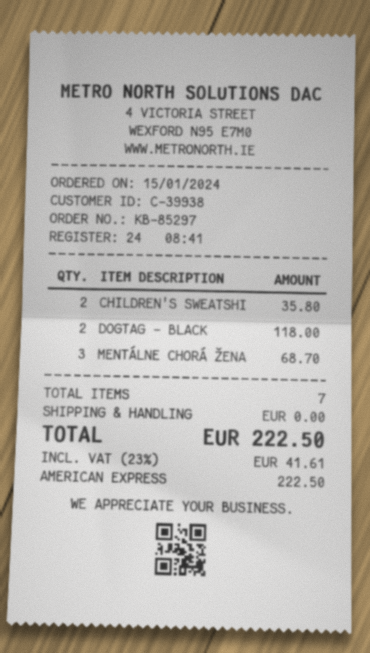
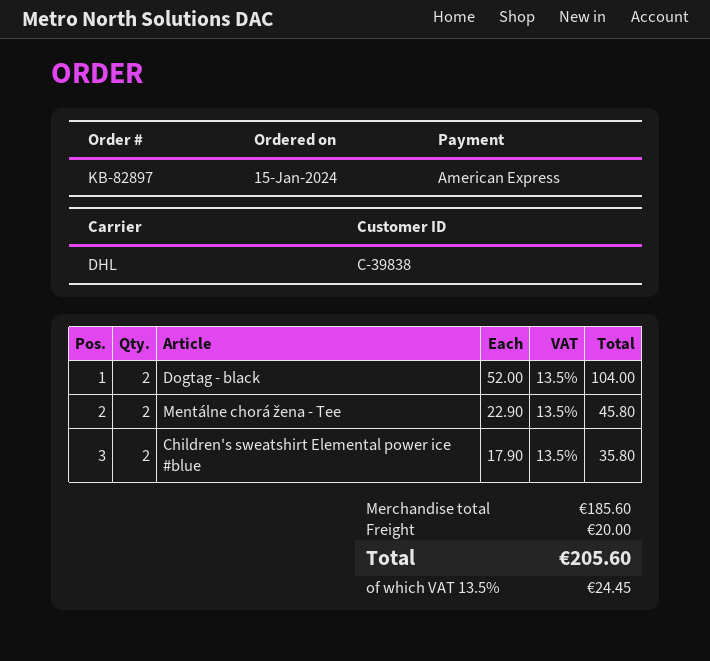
order number: KB-85297 -> KB-82897
customer number: C-39938 -> C-39838
DOGTAG - BLACK: 2 for 118.00 -> 2 for 104.00
MENTÁLNE CHORÁ ŽENA: 3 for 68.70 -> 2 for 45.80
shipping: 0.00 -> 20.00
tax: 23% = 41.61 -> 13.5% = 24.45
total: 222.50 -> 205.60

